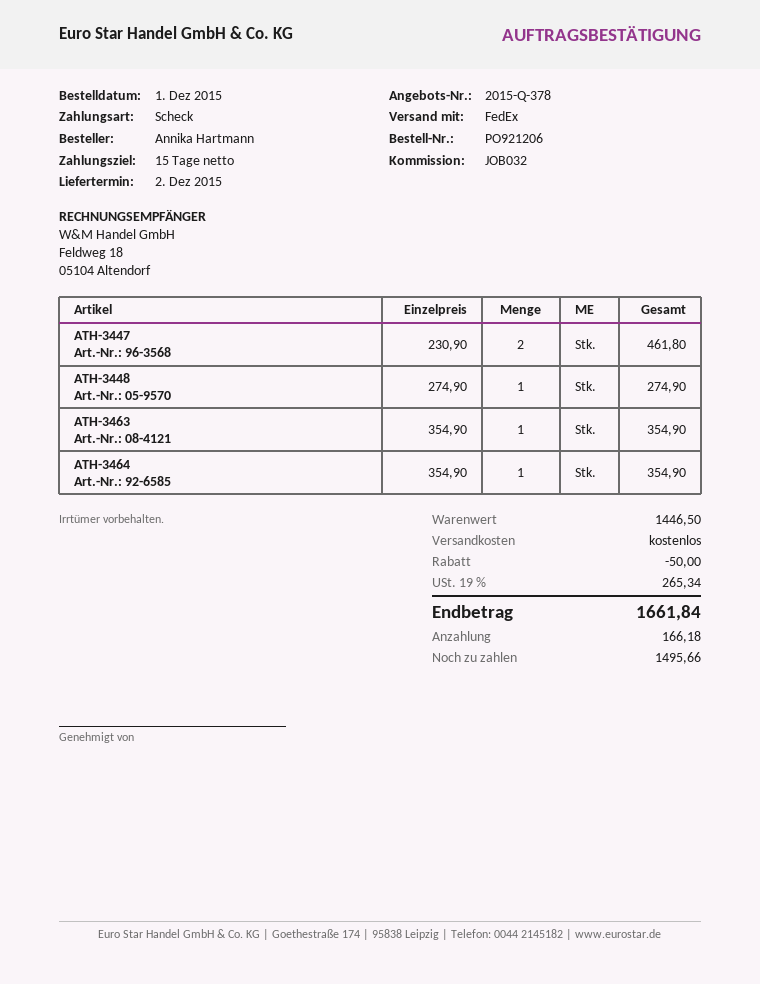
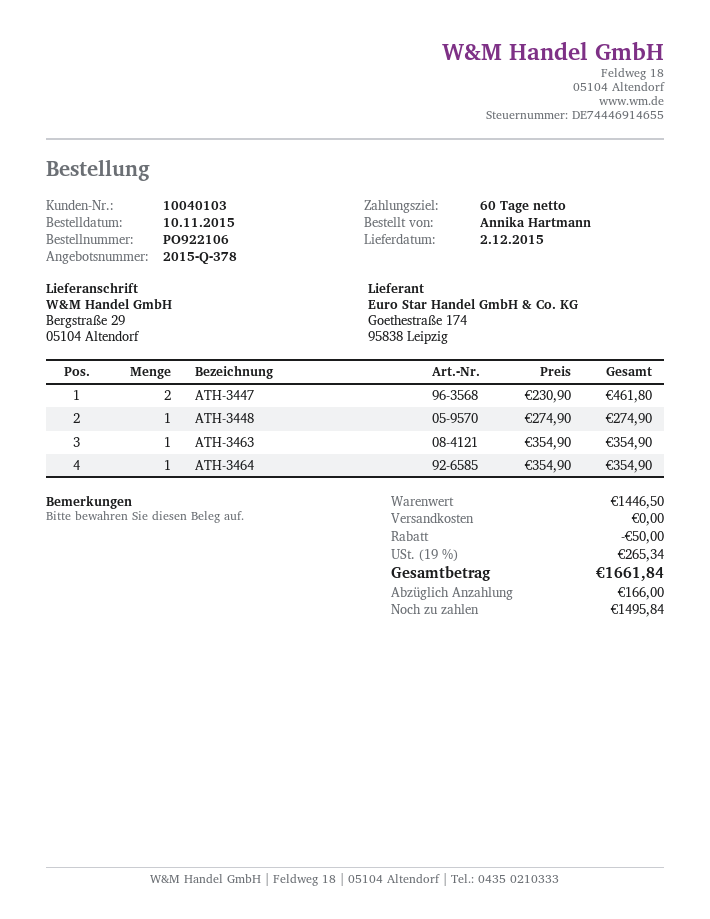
order number: PO921206 -> PO922106
order date: 2015-12-01 -> 2015-11-10
payment terms: 15 days -> 60 days
deposit: 166.18 -> 166.00
balance: 1495.66 -> 1495.84

